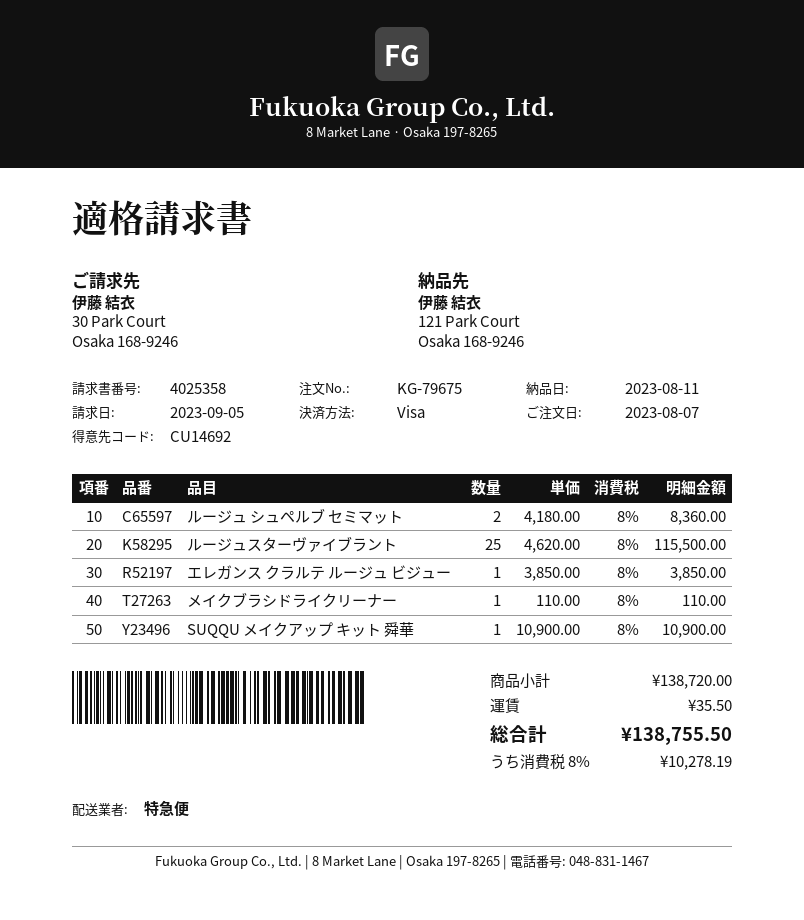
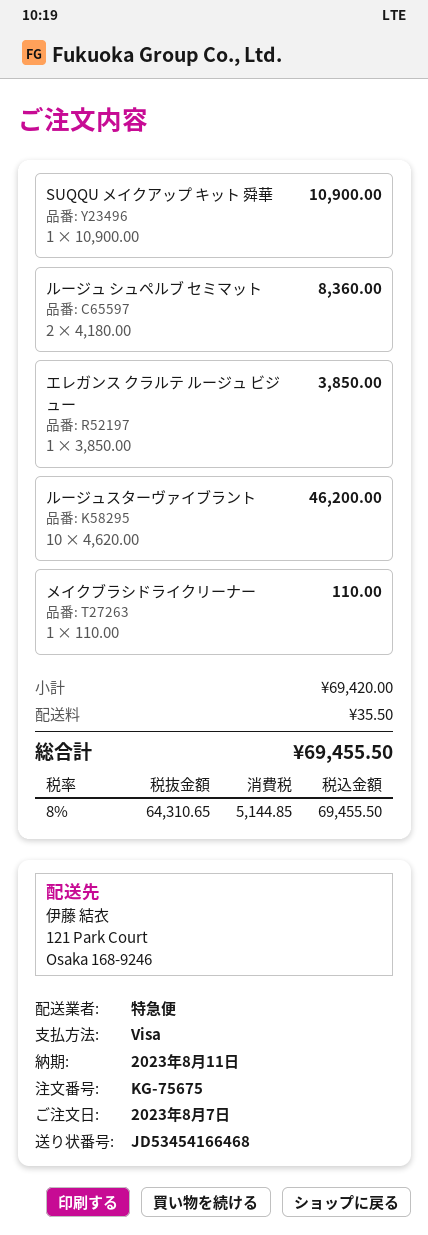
order number: KG-79675 -> KG-75675
ルージュスターヴァイブラント: 25 x 4620.00 = 115500.00 -> 10 x 4620.00 = 46200.00
subtotal: 138720.00 -> 69420.00
tax: 8% = 10278.19 -> 8% = 5144.85
total: 138755.50 -> 69455.50

